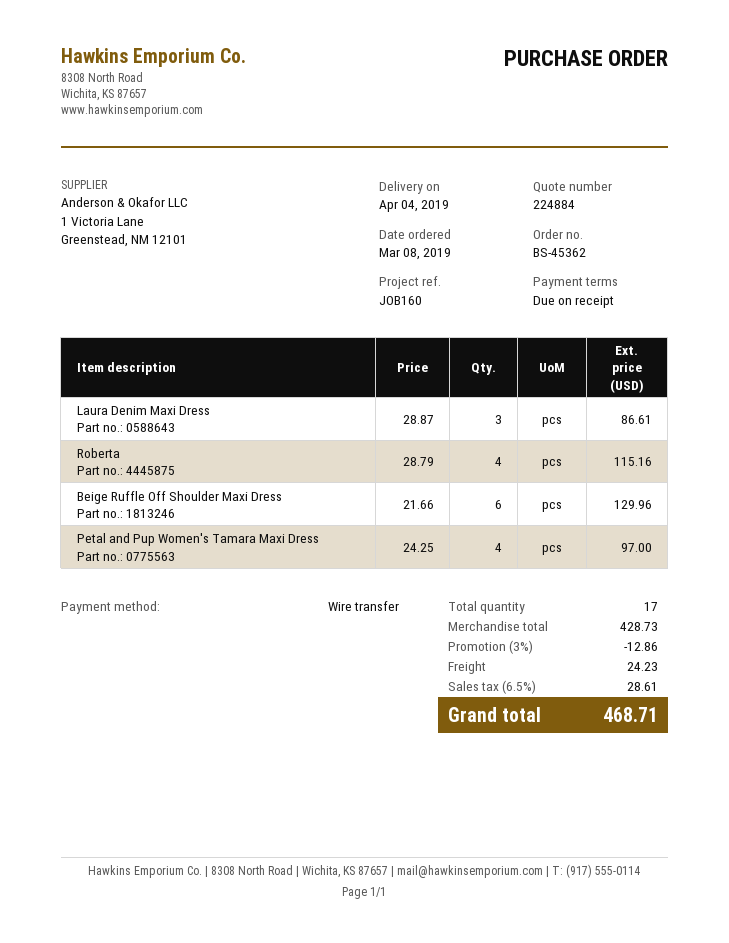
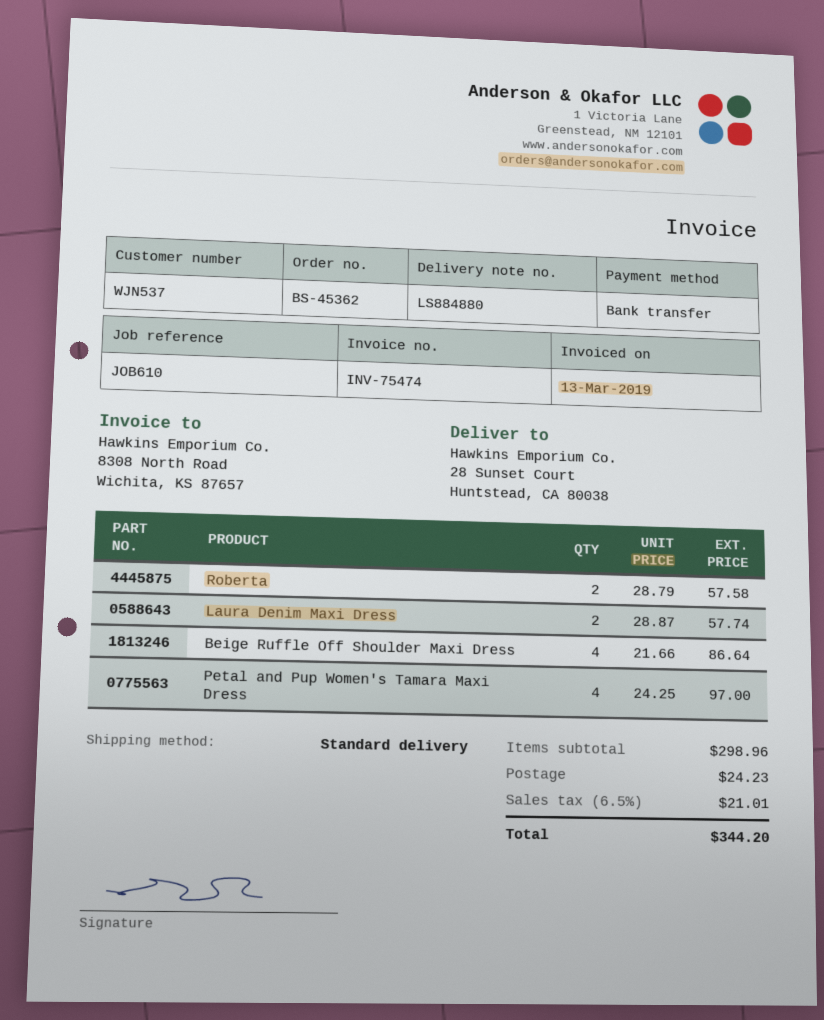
reference: JOB160 -> JOB610
Laura Denim Maxi Dress: 3 x 28.87 = 86.61 -> 2 x 28.87 = 57.74
Roberta: 4 x 28.79 = 115.16 -> 2 x 28.79 = 57.58
Beige Ruffle Off Shoulder Maxi Dress: 6 x 21.66 = 129.96 -> 4 x 21.66 = 86.64
subtotal: 428.73 -> 298.96
discount: 3% = 12.86 -> none
tax: 6.5% = 28.61 -> 6.5% = 21.01
total: 468.71 -> 344.20

